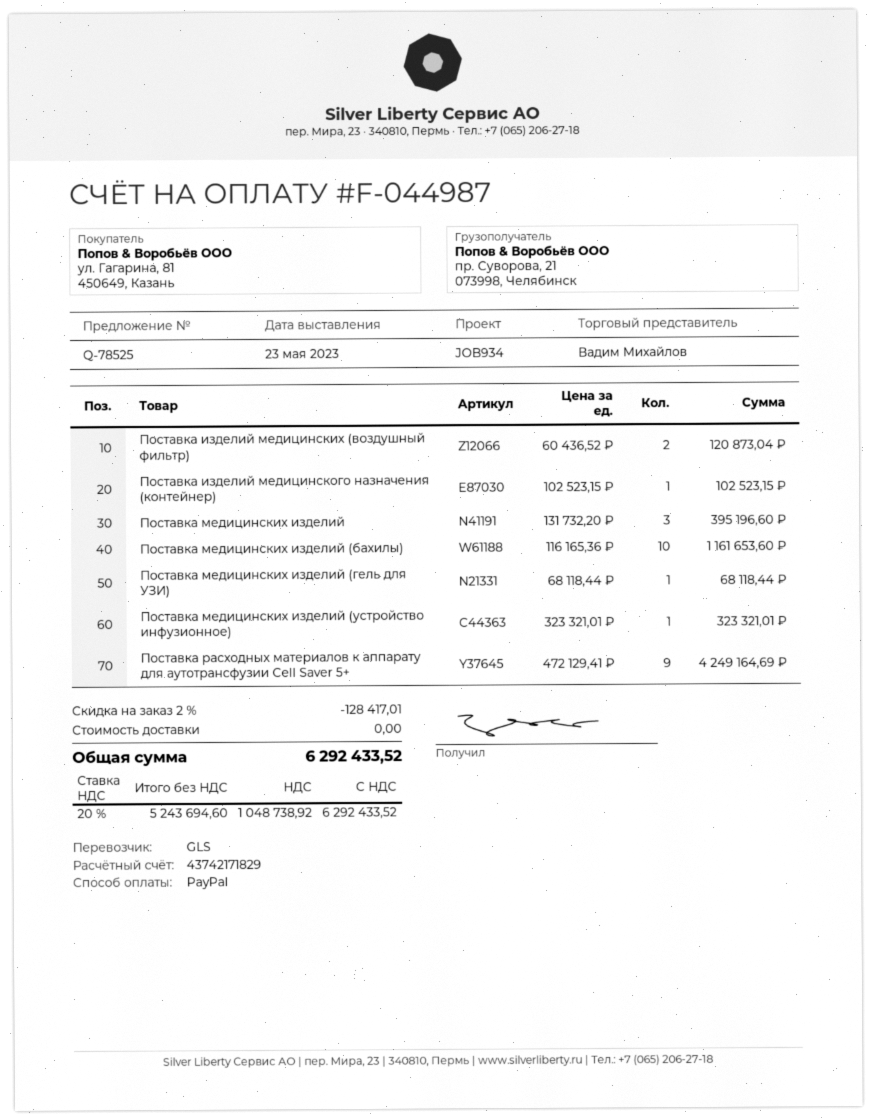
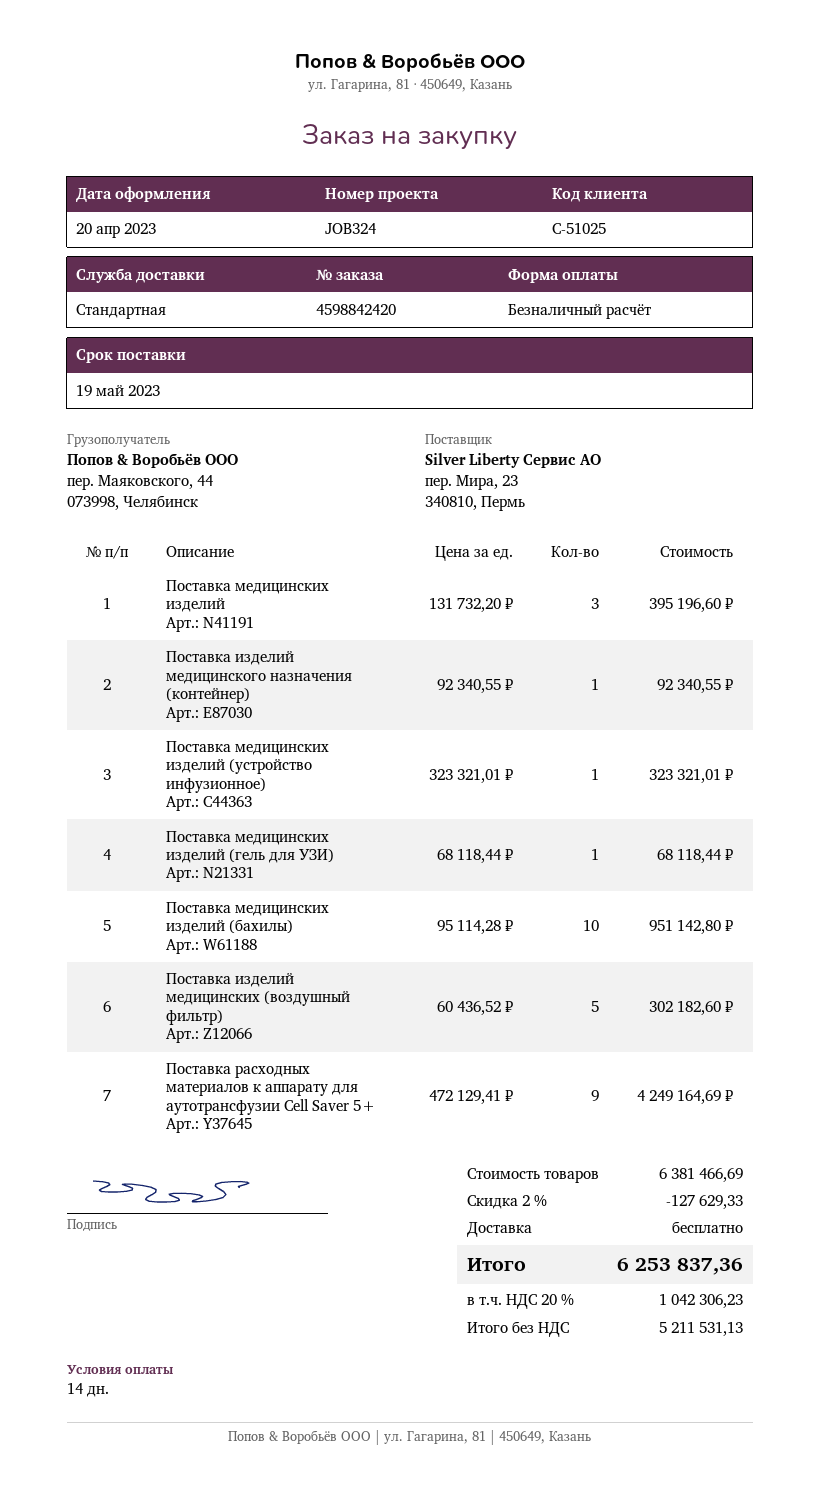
reference: JOB934 -> JOB324
payment method: PayPal -> bank transfer
shipping method: GLS -> standard
ship to: пр. Суворова, 21, 073998, Челябинск -> пер. Маяковского, 44, 073998, Челябинск
Поставка изделий медицинских (воздушный фильтр): 2 x 60436.52 = 120873.04 -> 5 x 60436.52 = 302182.60
Поставка изделий медицинского назначения (контейнер): 1 x 102523.15 = 102523.15 -> 1 x 92340.55 = 92340.55
Поставка медицинских изделий (бахилы): 10 x 116165.36 = 1161653.60 -> 10 x 95114.28 = 951142.80
discount: 2% = 128417.01 -> 2% = 127629.33
net: 5243694.60 -> 5211531.13
tax: 20% = 1048738.92 -> 20% = 1042306.23
total: 6292433.52 -> 6253837.36

